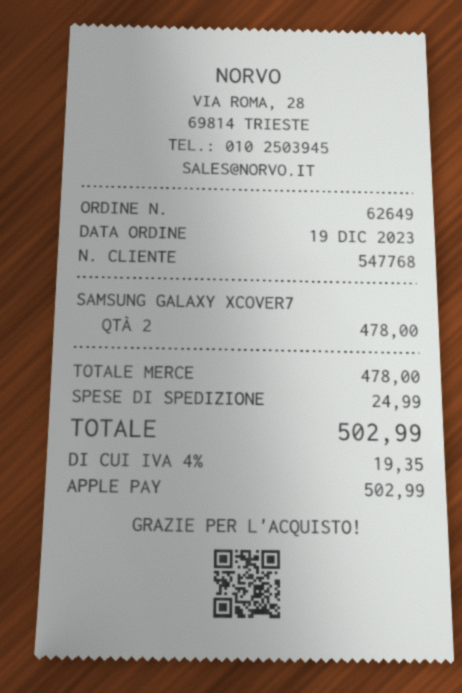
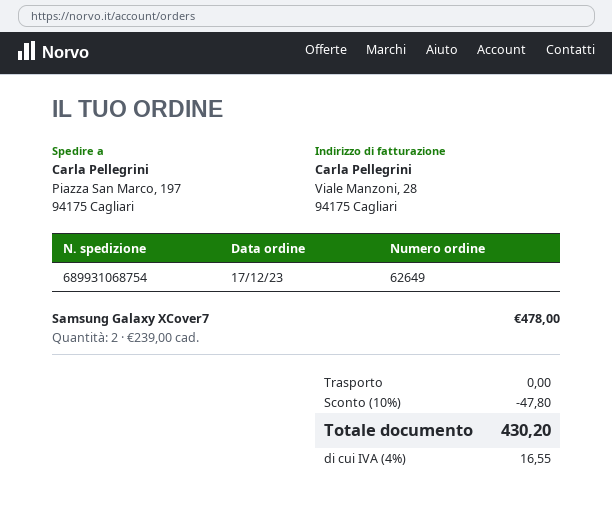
order date: 2023-12-19 -> 2023-12-17
discount: none -> 10% = 47.80
shipping: 24.99 -> 0.00
tax: 4% = 19.35 -> 4% = 16.55
total: 502.99 -> 430.20

